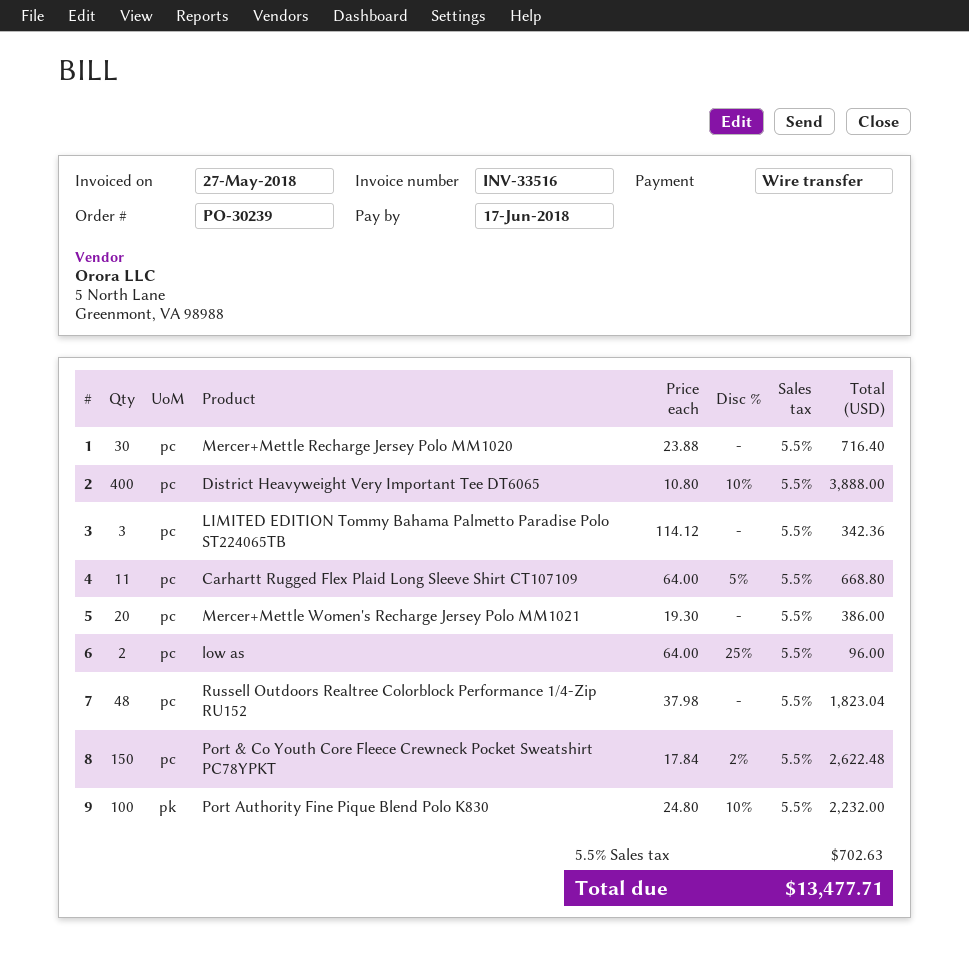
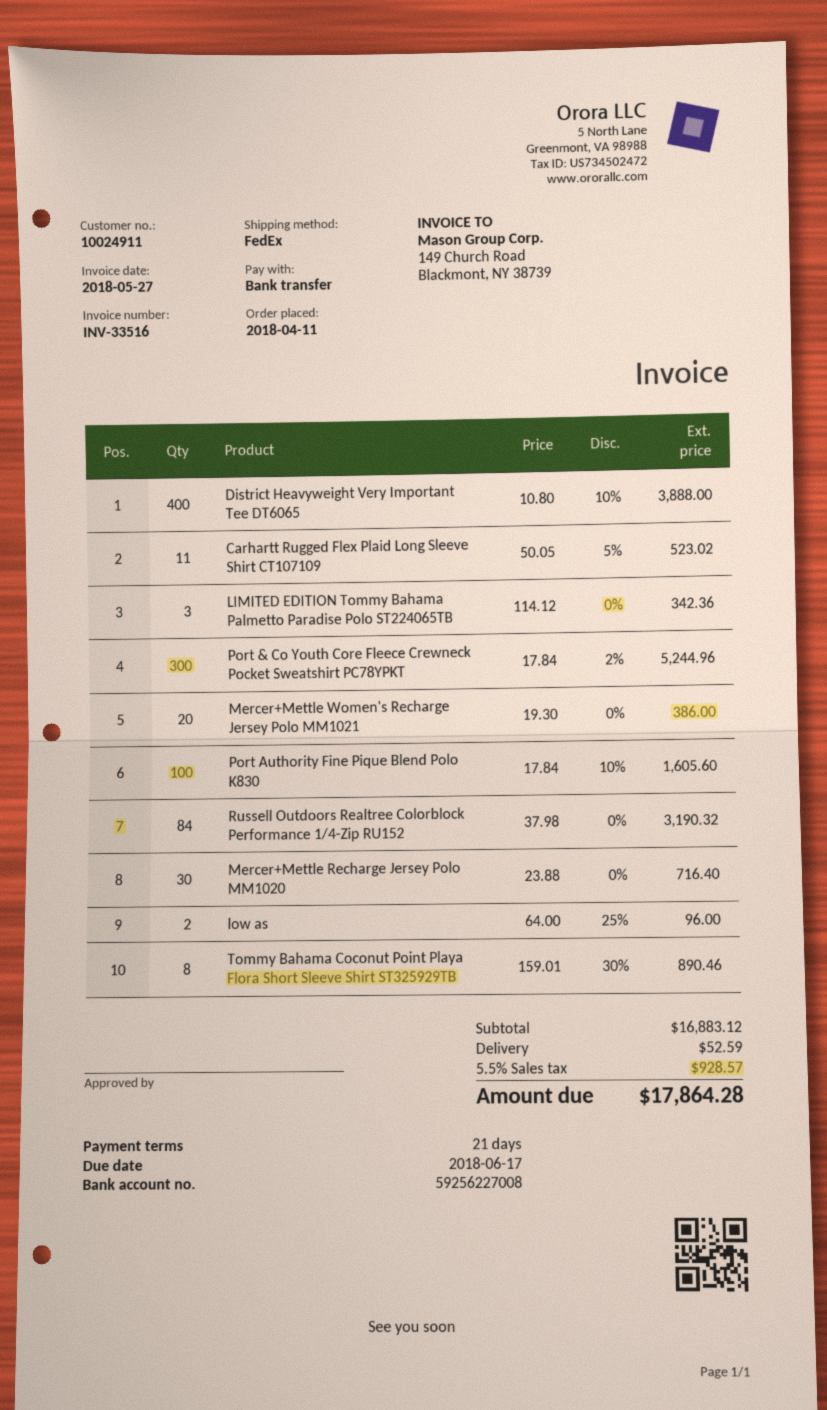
Carhartt Rugged Flex Plaid Long Sleeve Shirt CT107109: 11 x 64.00 - 5% = 668.80 -> 11 x 50.05 - 5% = 523.02
Russell Outdoors Realtree Colorblock Performance 1/4-Zip RU152: 48 x 37.98 = 1823.04 -> 84 x 37.98 = 3190.32
Port & Co Youth Core Fleece Crewneck Pocket Sweatshirt PC78YPKT: 150 x 17.84 - 2% = 2622.48 -> 300 x 17.84 - 2% = 5244.96
Port Authority Fine Pique Blend Polo K830: 100 x 24.80 - 10% = 2232.00 -> 100 x 17.84 - 10% = 1605.60
Tommy Bahama Coconut Point Playa Flora Short Sleeve Shirt ST325929TB: none -> 8 x 159.01 - 30% = 890.46
shipping: none -> 52.59
tax: 5.5% = 702.63 -> 5.5% = 928.57
total: 13477.71 -> 17864.28

